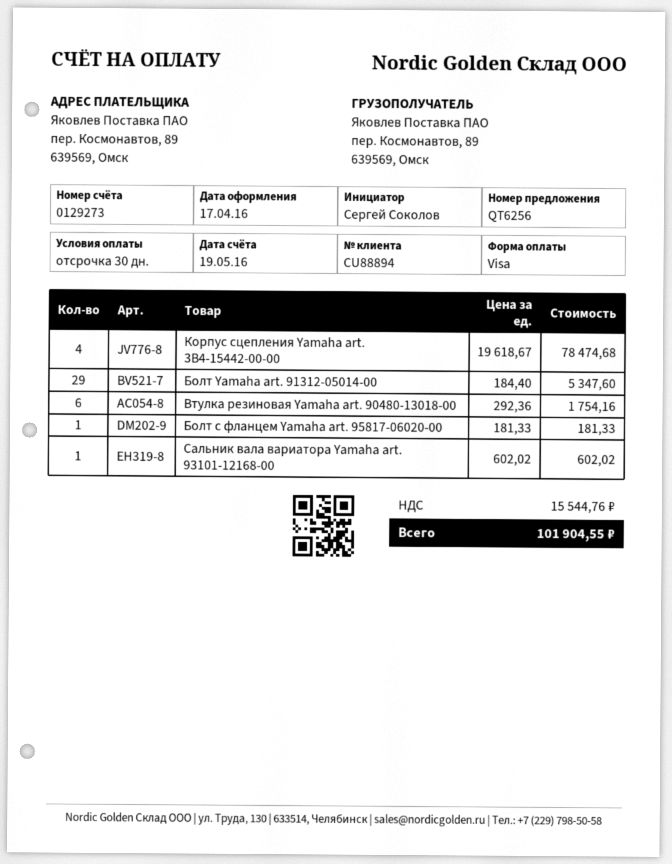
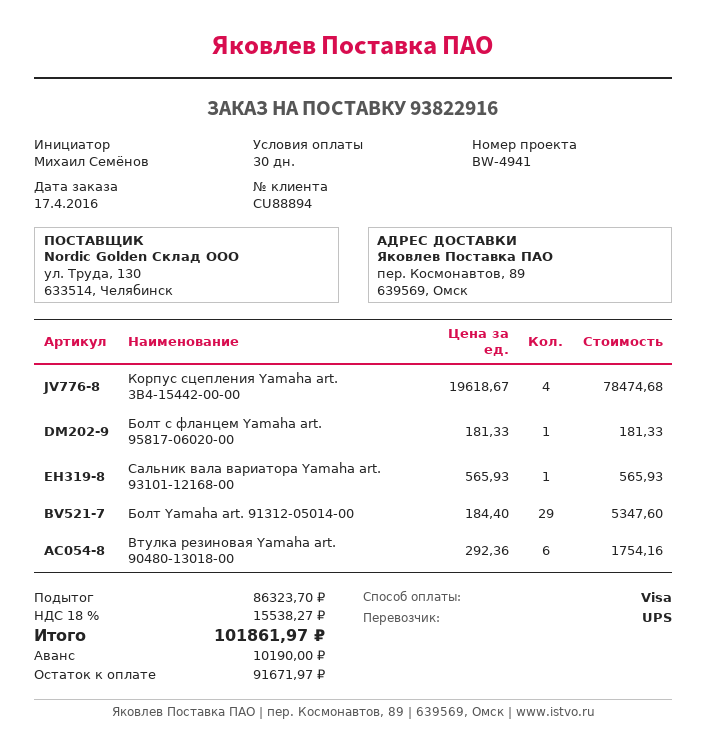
ordered by: Сергей Соколов -> Михаил Семёнов
Сальник вала вариатора Yamaha art. 93101-12168-00: 1 x 602.02 = 602.02 -> 1 x 565.93 = 565.93
tax: 15544.76 -> 15538.27
total: 101904.55 -> 101861.97

